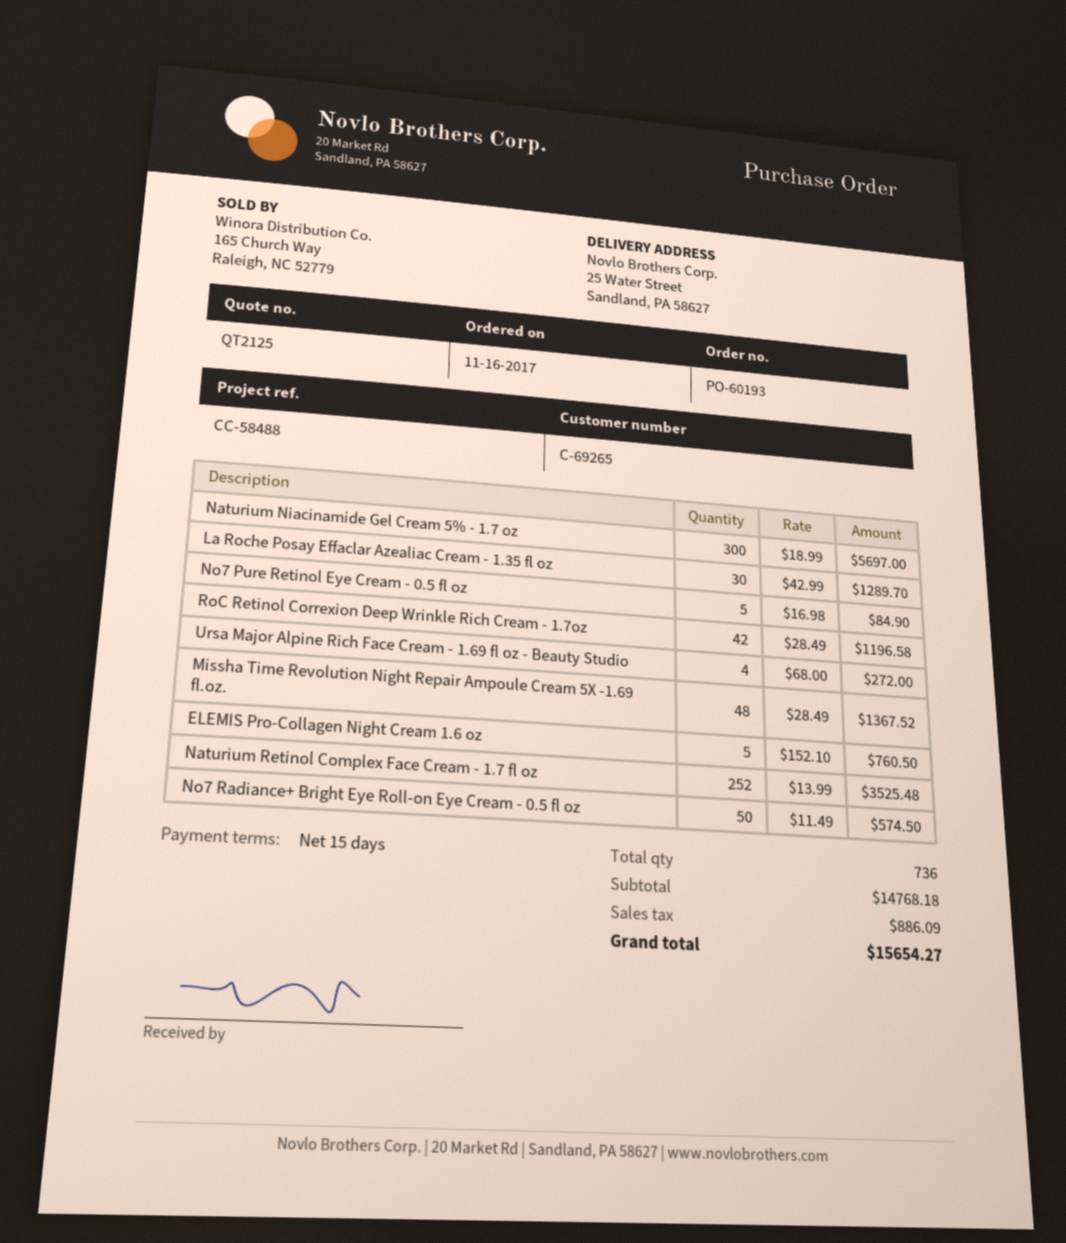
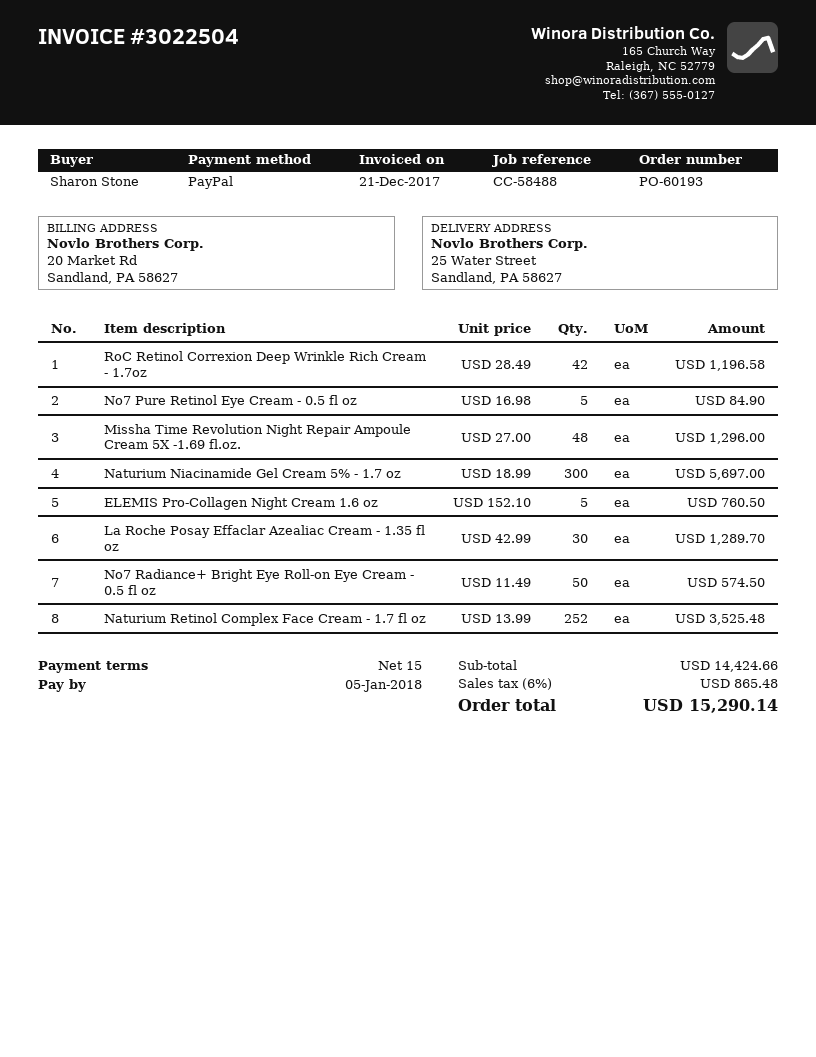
Ursa Major Alpine Rich Face Cream - 1.69 fl oz - Beauty Studio: 4 x 68.00 = 272.00 -> none
Missha Time Revolution Night Repair Ampoule Cream 5X -1.69 fl.oz.: 48 x 28.49 = 1367.52 -> 48 x 27.00 = 1296.00
subtotal: 14768.18 -> 14424.66
tax: 886.09 -> 865.48
total: 15654.27 -> 15290.14

